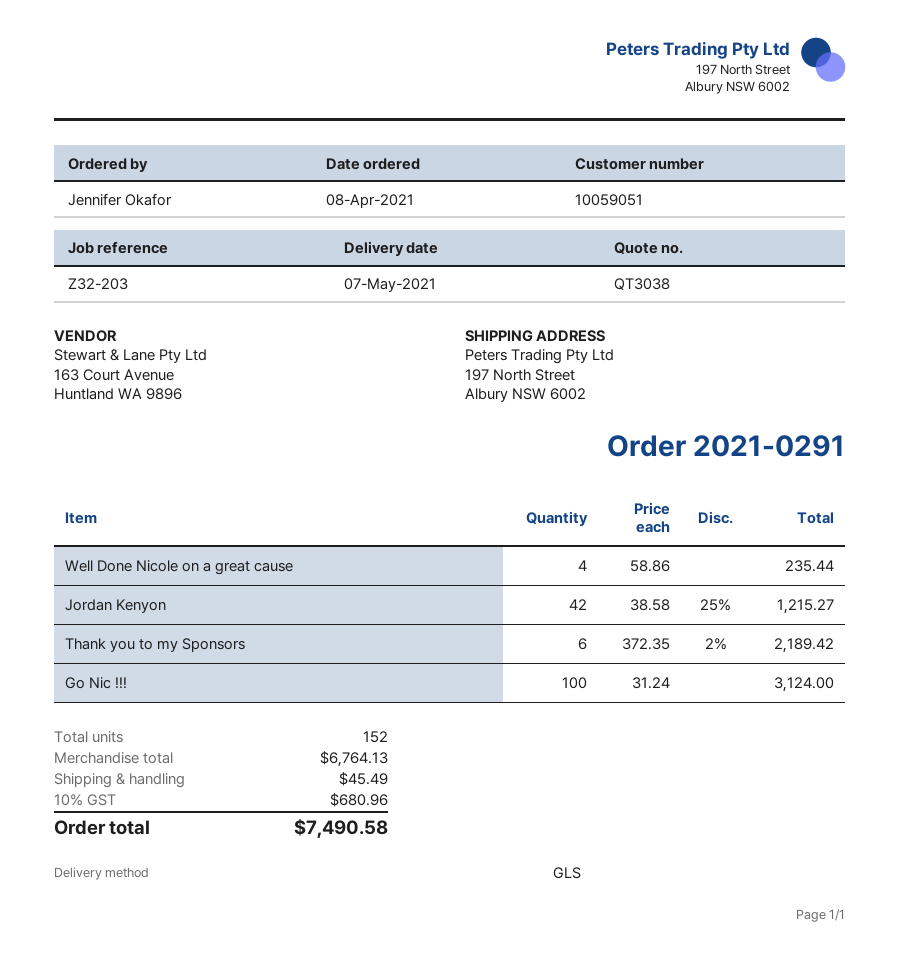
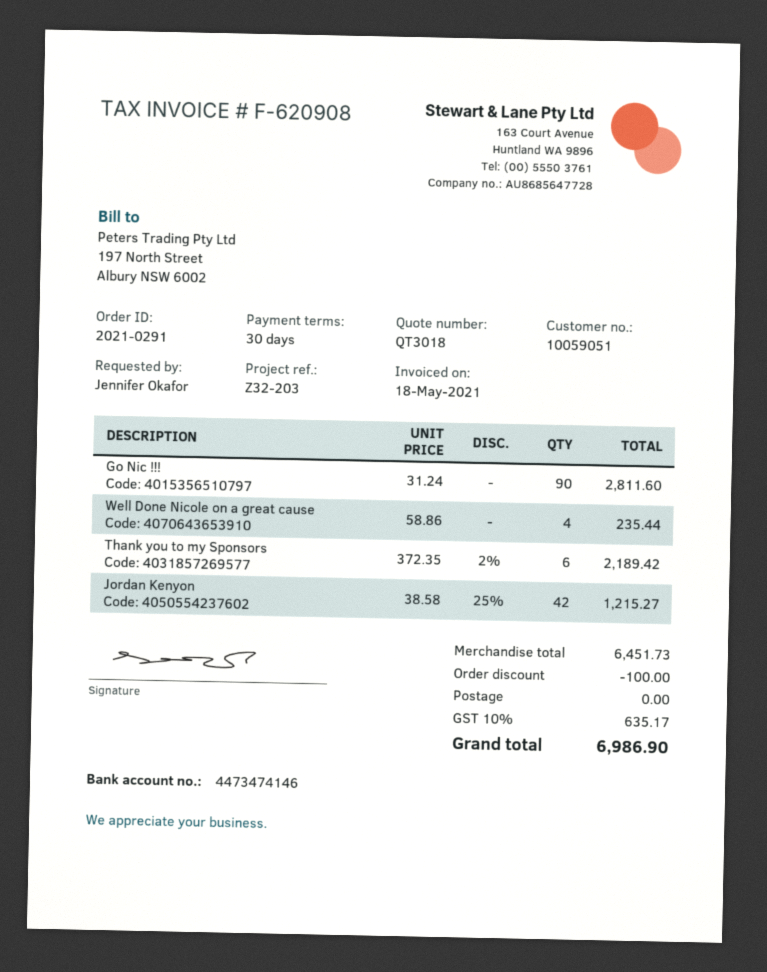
quote number: QT3038 -> QT3018
Go Nic !!!: 100 x 31.24 = 3124.00 -> 90 x 31.24 = 2811.60
subtotal: 6764.13 -> 6451.73
discount: none -> 100.00
shipping: 45.49 -> 0.00
tax: 10% = 680.96 -> 10% = 635.17
total: 7490.58 -> 6986.90

